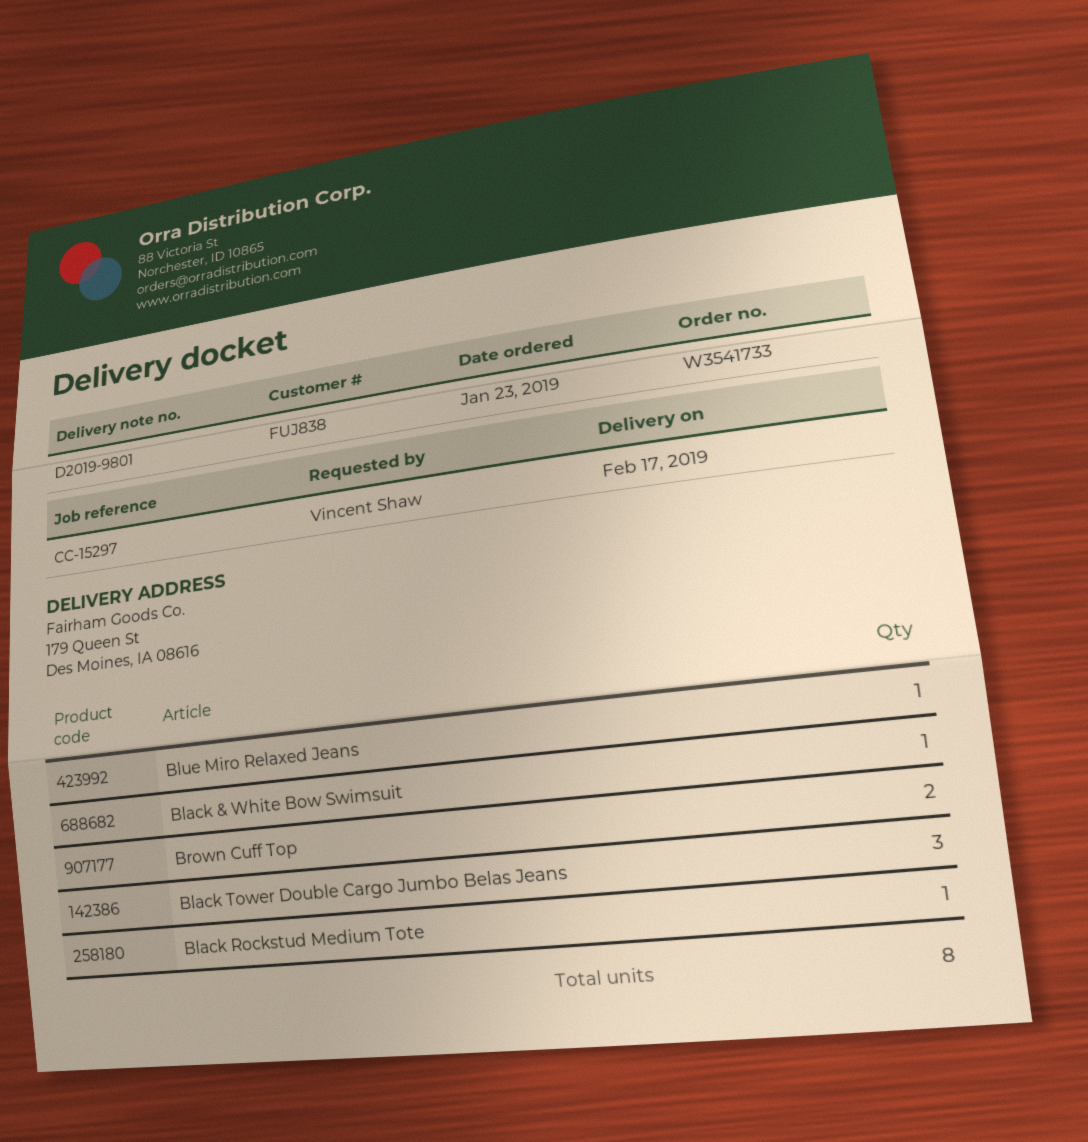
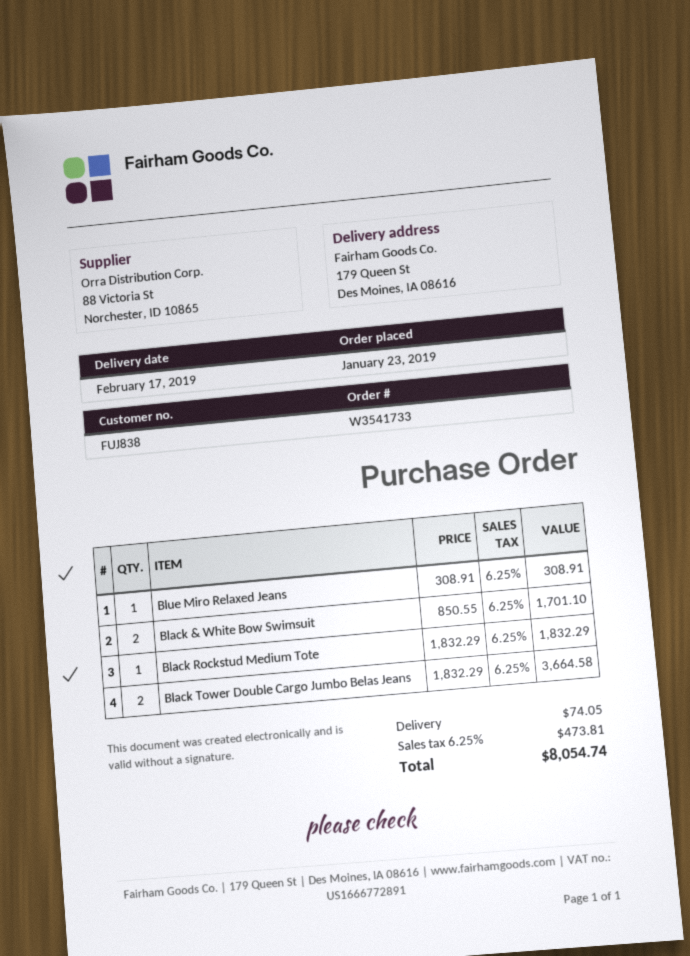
Black & White Bow Swimsuit: 1 -> 2
Brown Cuff Top: 2 -> none
Black Tower Double Cargo Jumbo Belas Jeans: 3 -> 2

